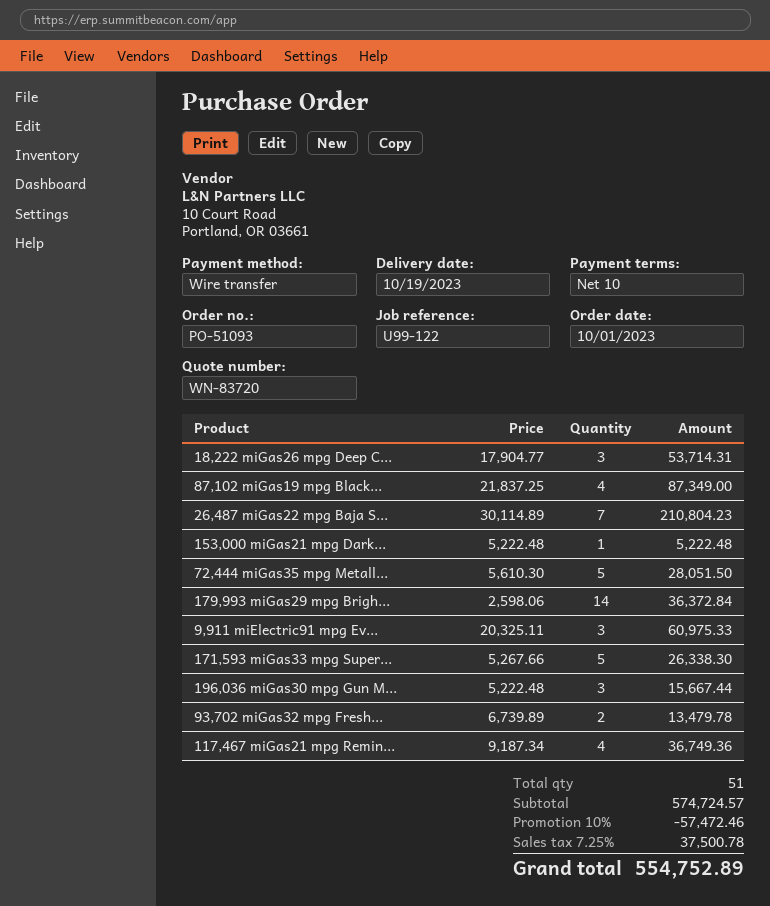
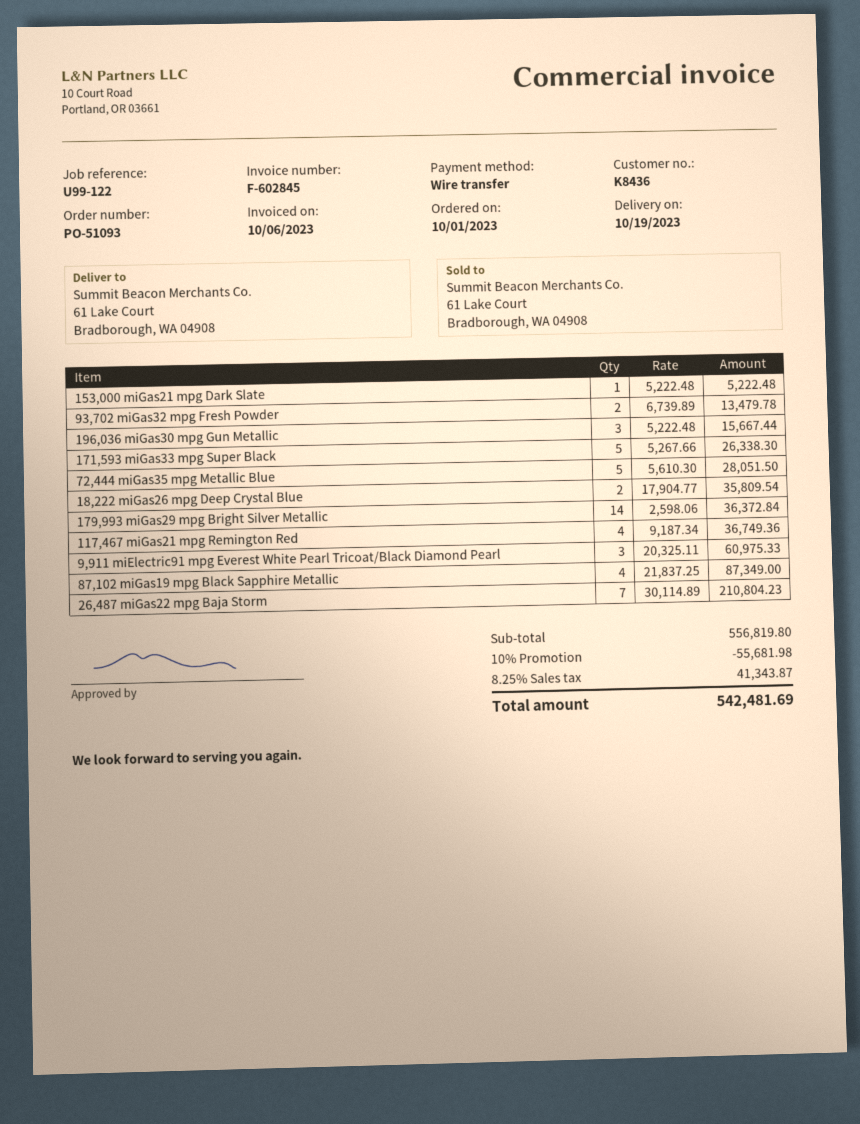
18,222 miGas26 mpg Deep C...: 3 x 17904.77 = 53714.31 -> 2 x 17904.77 = 35809.54
subtotal: 574724.57 -> 556819.80
discount: 10% = 57472.46 -> 10% = 55681.98
tax: 7.25% = 37500.78 -> 8.25% = 41343.87
total: 554752.89 -> 542481.69

